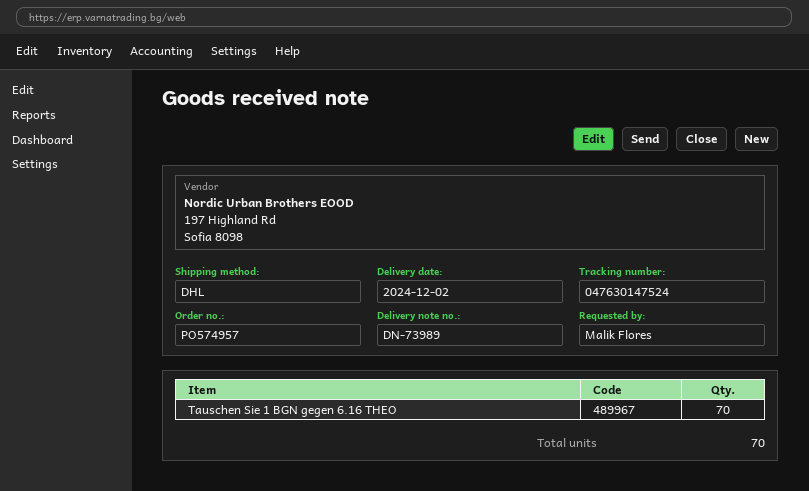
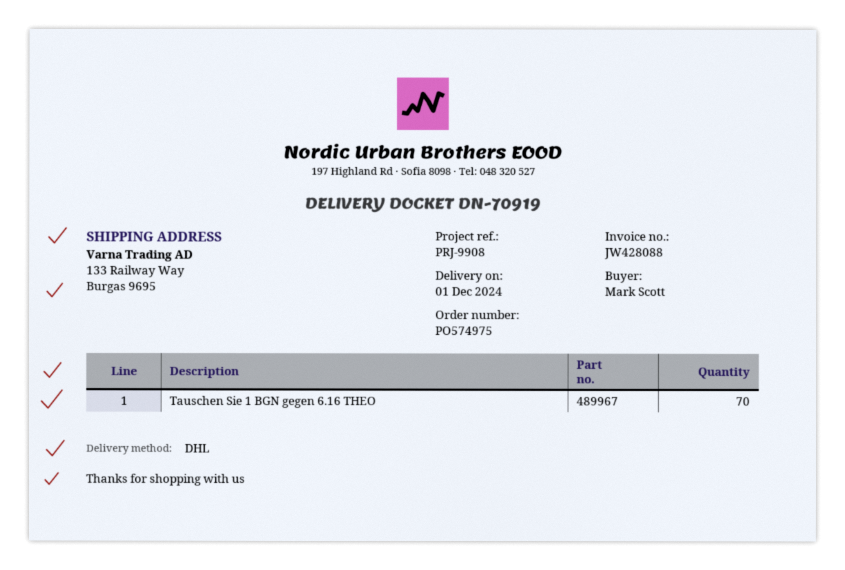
order number: PO574957 -> PO574975
delivery note number: DN-73989 -> DN-70919
delivery date: 2024-12-02 -> 2024-12-01
ordered by: Malik Flores -> Mark Scott

